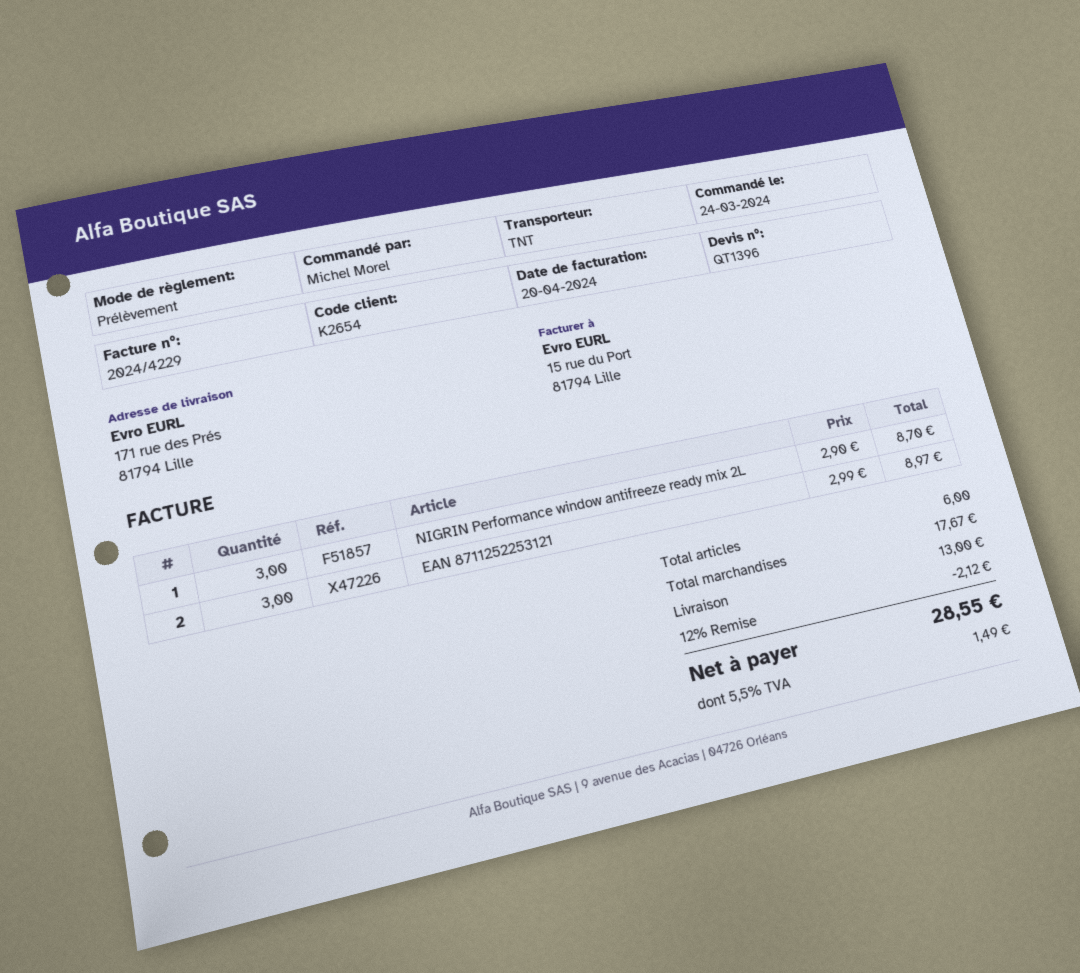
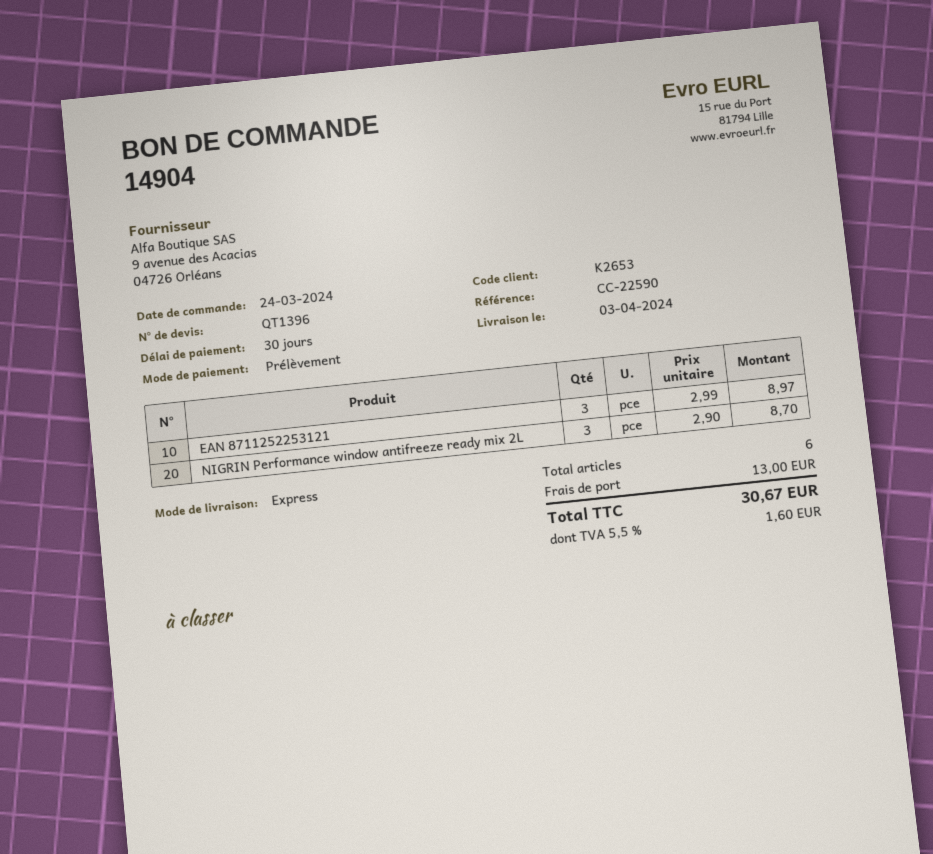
customer number: K2654 -> K2653
shipping method: TNT -> express
discount: 12% = 2.12 -> none
tax: 5.5% = 1.49 -> 5.5% = 1.60
total: 28.55 -> 30.67

